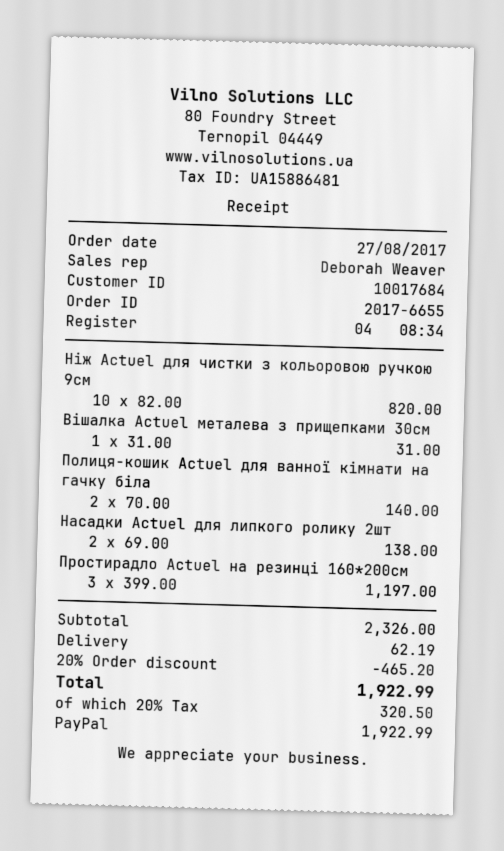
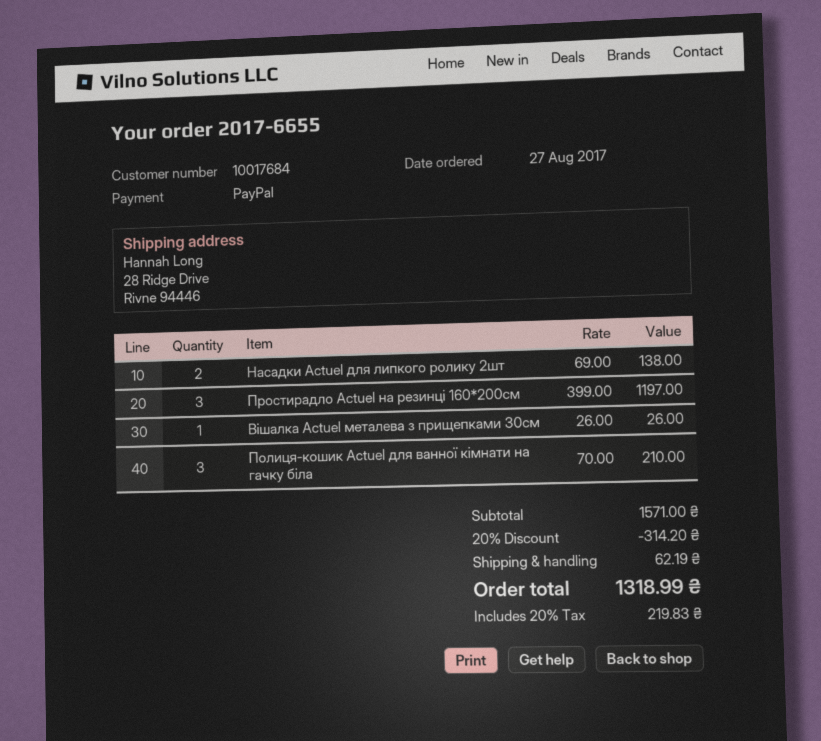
Ніж Actuel для чистки з кольоровою ручкою 9см: 10 x 82.00 = 820.00 -> none
Вішалка Actuel металева з прищепками 30см: 1 x 31.00 = 31.00 -> 1 x 26.00 = 26.00
Полиця-кошик Actuel для ванної кімнати на гачку біла: 2 x 70.00 = 140.00 -> 3 x 70.00 = 210.00
subtotal: 2326.00 -> 1571.00
discount: 20% = 465.20 -> 20% = 314.20
tax: 20% = 320.50 -> 20% = 219.83
total: 1922.99 -> 1318.99

